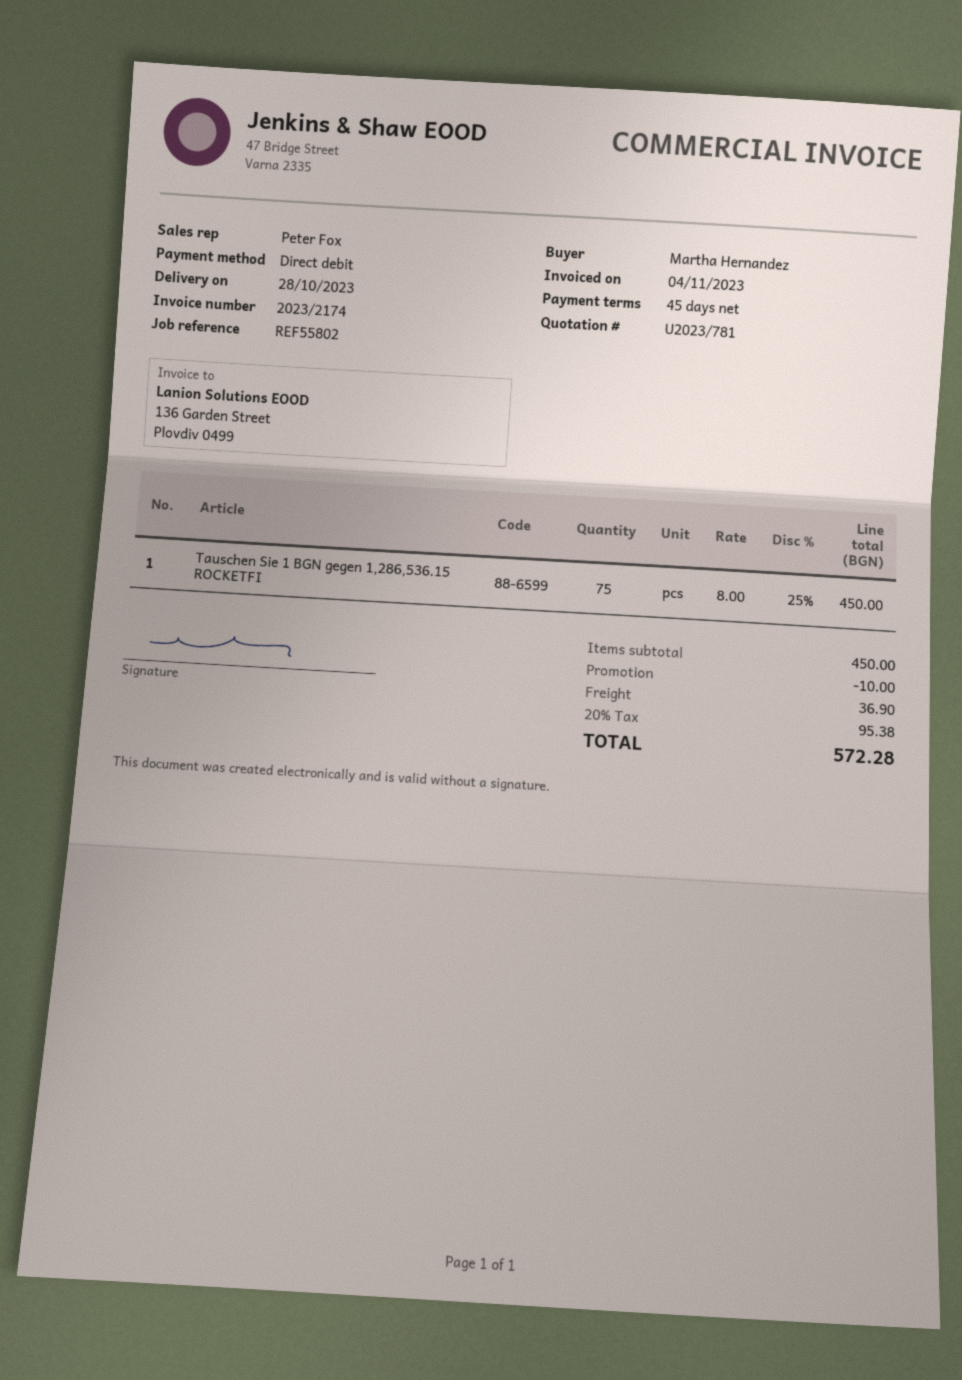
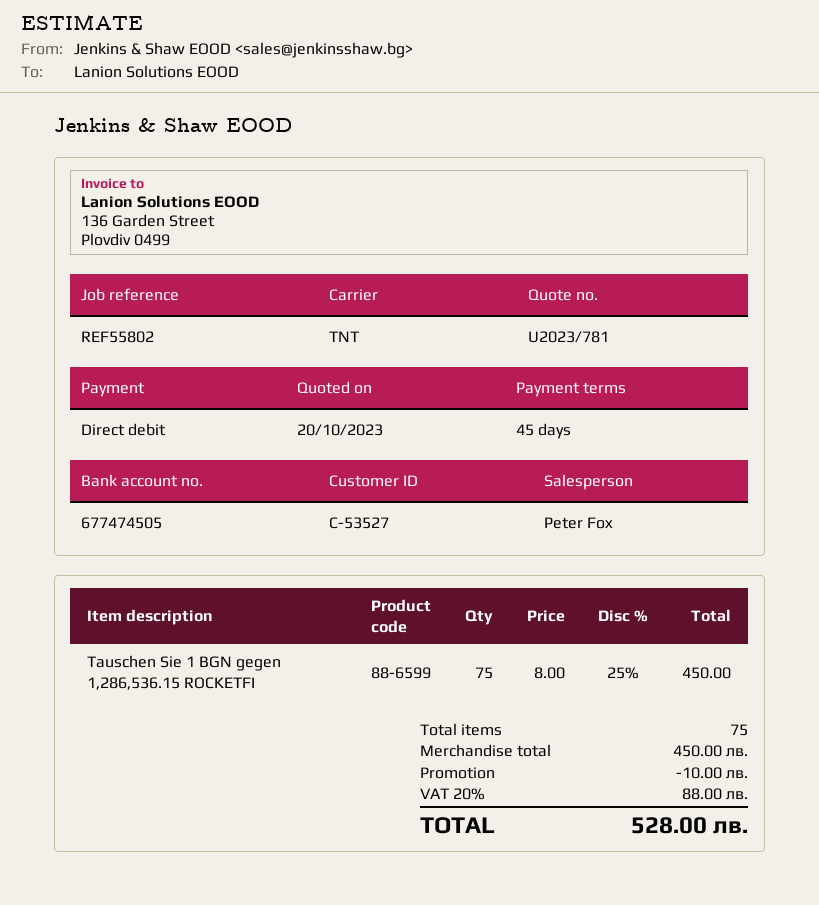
shipping: 36.90 -> none
tax: 20% = 95.38 -> 20% = 88.00
total: 572.28 -> 528.00

